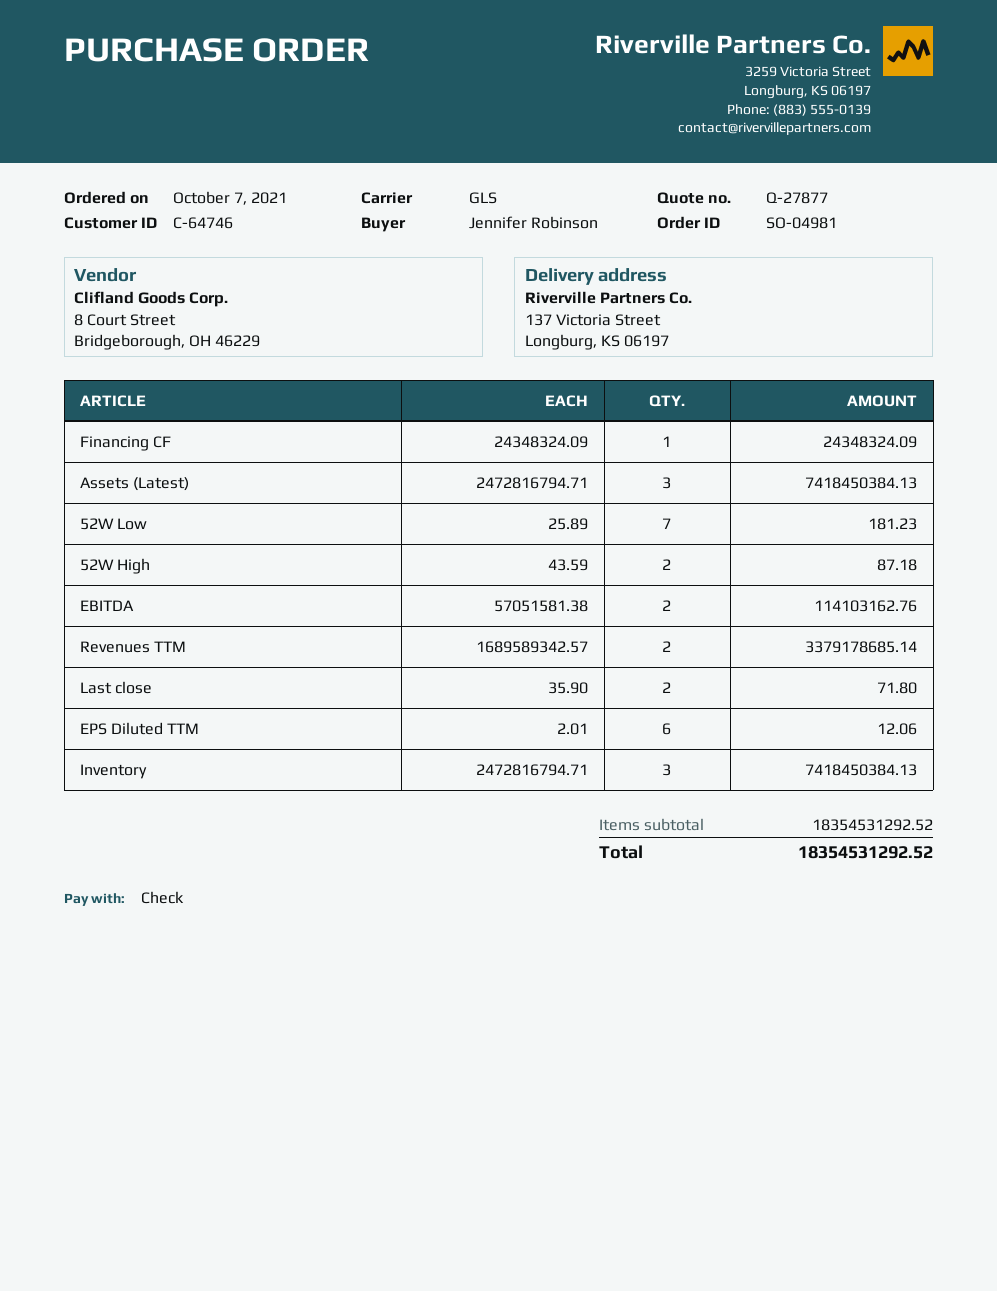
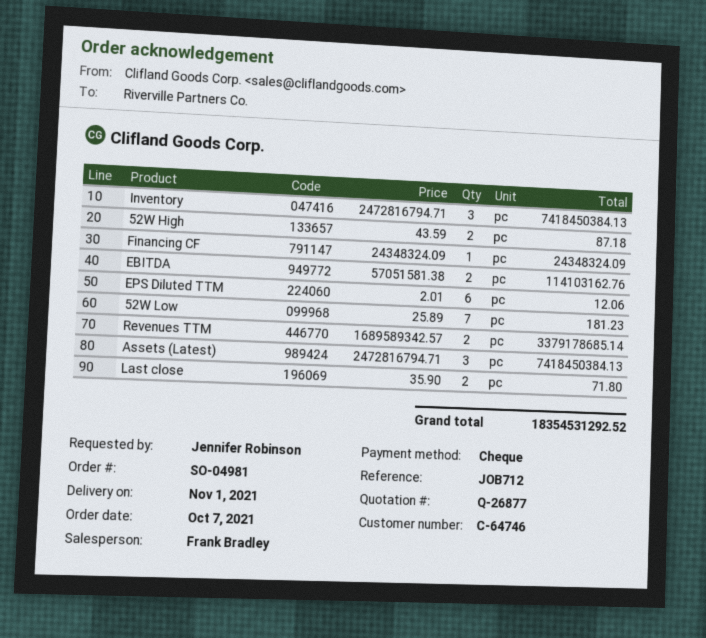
quote number: Q-27877 -> Q-26877

